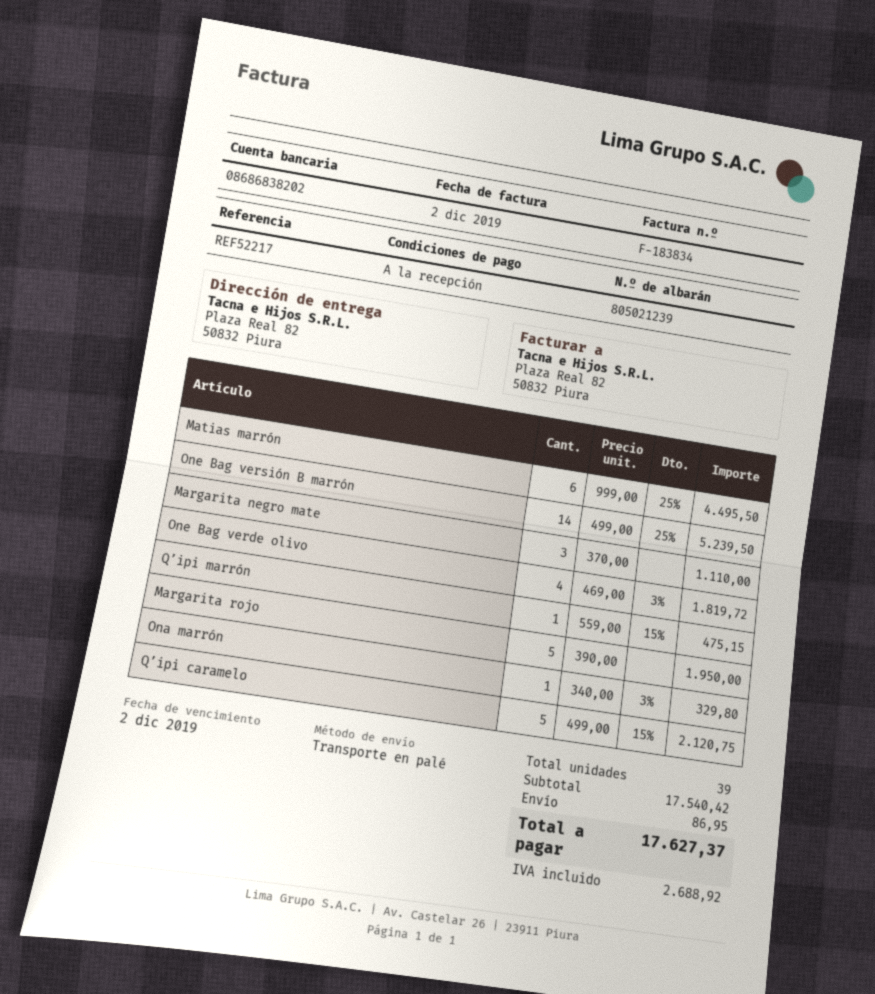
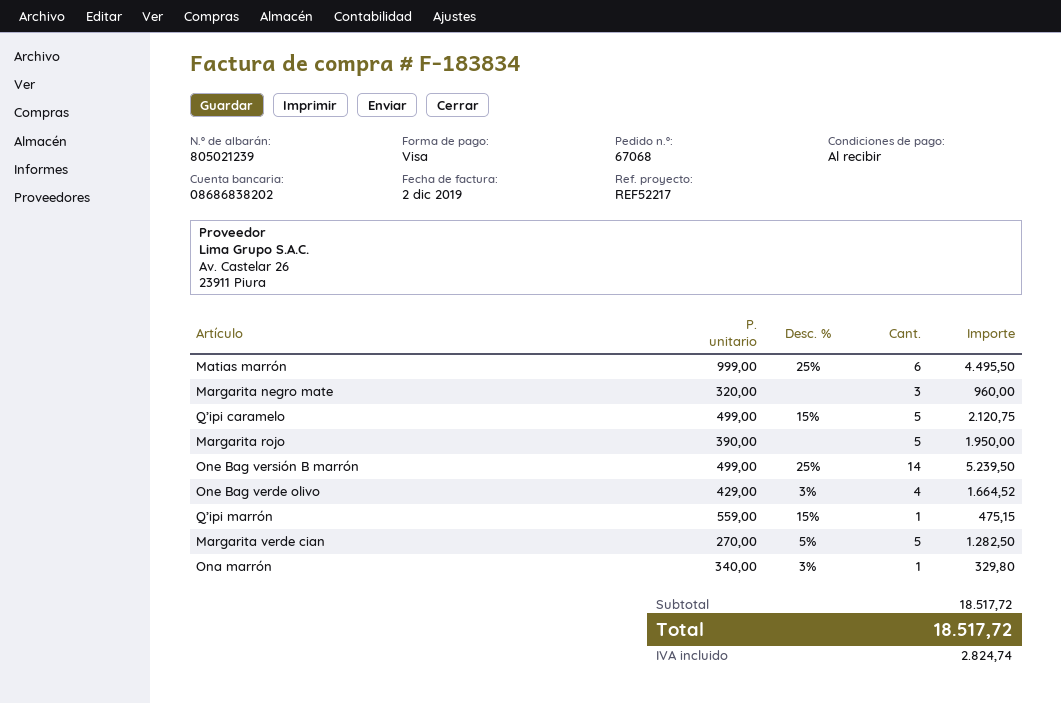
Margarita negro mate: 3 x 370.00 = 1110.00 -> 3 x 320.00 = 960.00
One Bag verde olivo: 4 x 469.00 - 3% = 1819.72 -> 4 x 429.00 - 3% = 1664.52
Margarita verde cian: none -> 5 x 270.00 - 5% = 1282.50
subtotal: 17540.42 -> 18517.72
shipping: 86.95 -> none
tax: 2688.92 -> 2824.74
total: 17627.37 -> 18517.72

